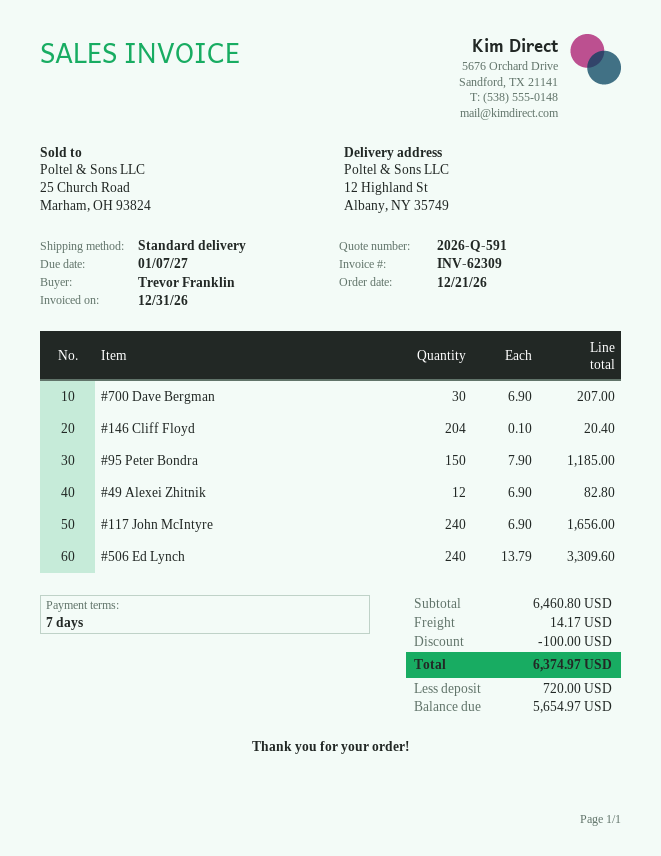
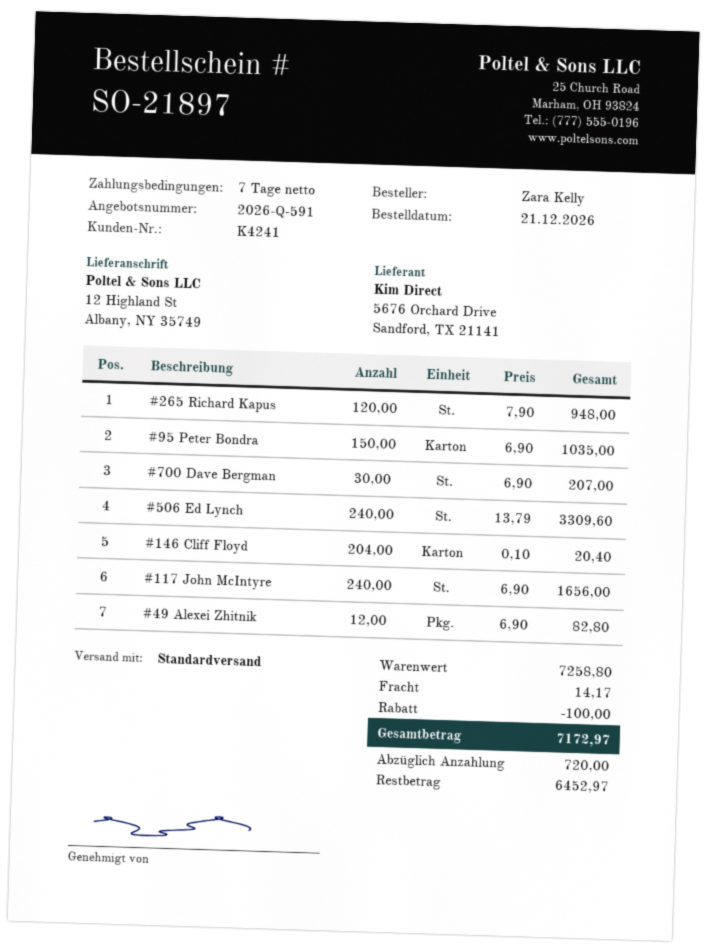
ordered by: Trevor Franklin -> Zara Kelly
#95 Peter Bondra: 150 x 7.90 = 1185.00 -> 150 x 6.90 = 1035.00
#265 Richard Kapus: none -> 120 x 7.90 = 948.00
subtotal: 6460.80 -> 7258.80
total: 6374.97 -> 7172.97
balance: 5654.97 -> 6452.97

